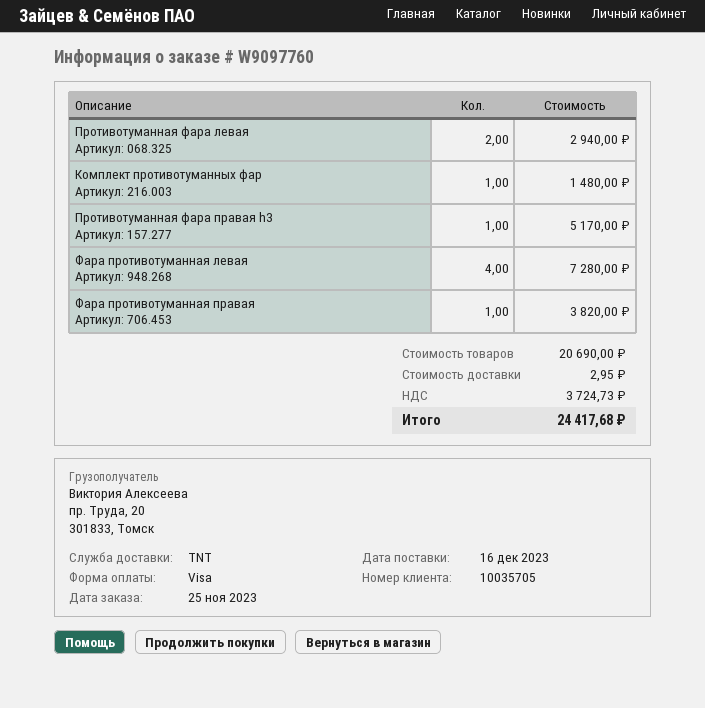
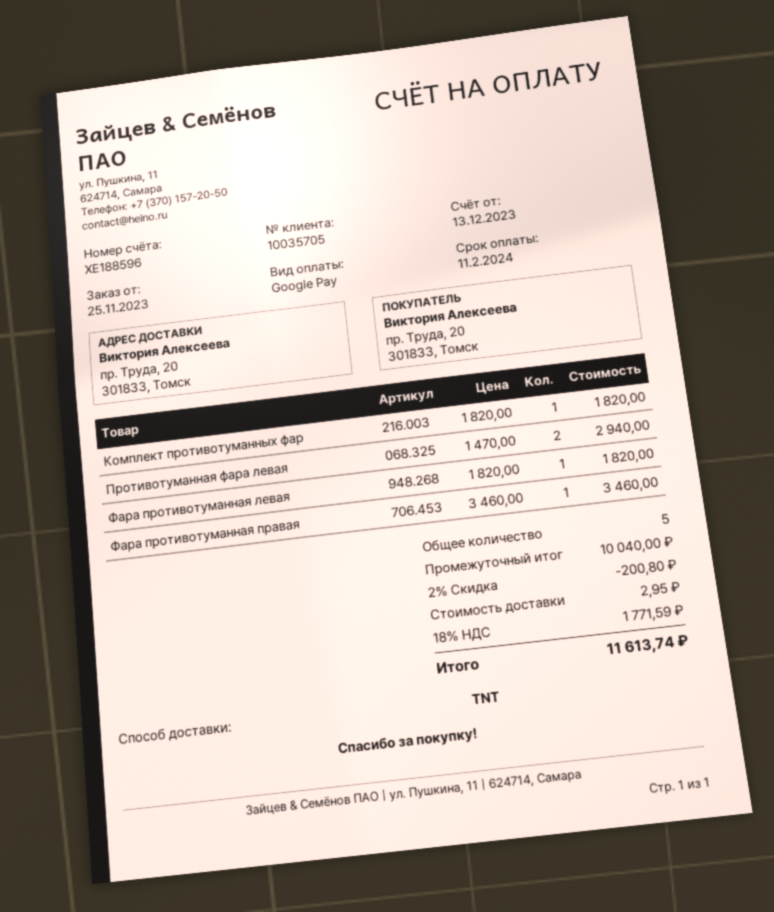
payment method: Visa -> Google Pay
Комплект противотуманных фар: 1 for 1480.00 -> 1 for 1820.00
Противотуманная фара правая h3: 1 for 5170.00 -> none
Фара противотуманная левая: 4 for 7280.00 -> 1 for 1820.00
Фара противотуманная правая: 1 for 3820.00 -> 1 for 3460.00
subtotal: 20690.00 -> 10040.00
discount: none -> 2% = 200.80
tax: 3724.73 -> 1771.59
total: 24417.68 -> 11613.74

